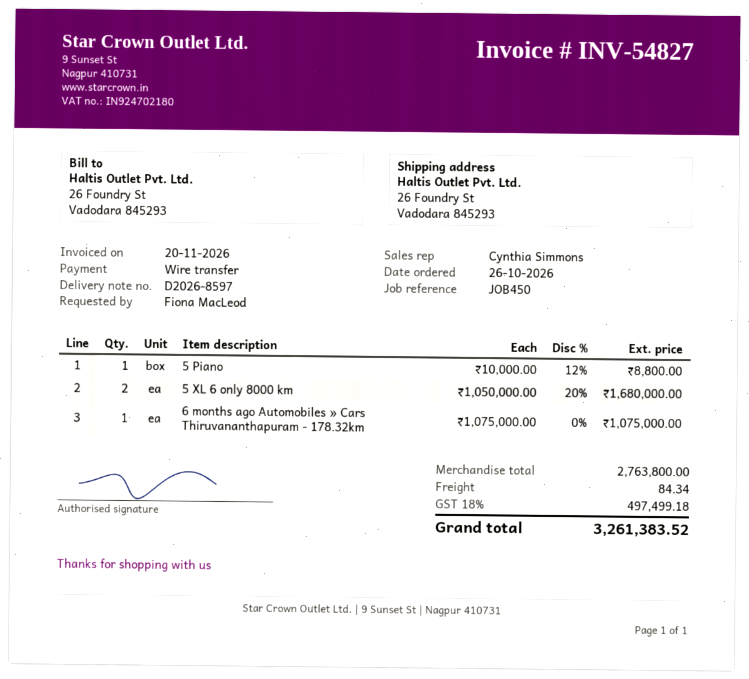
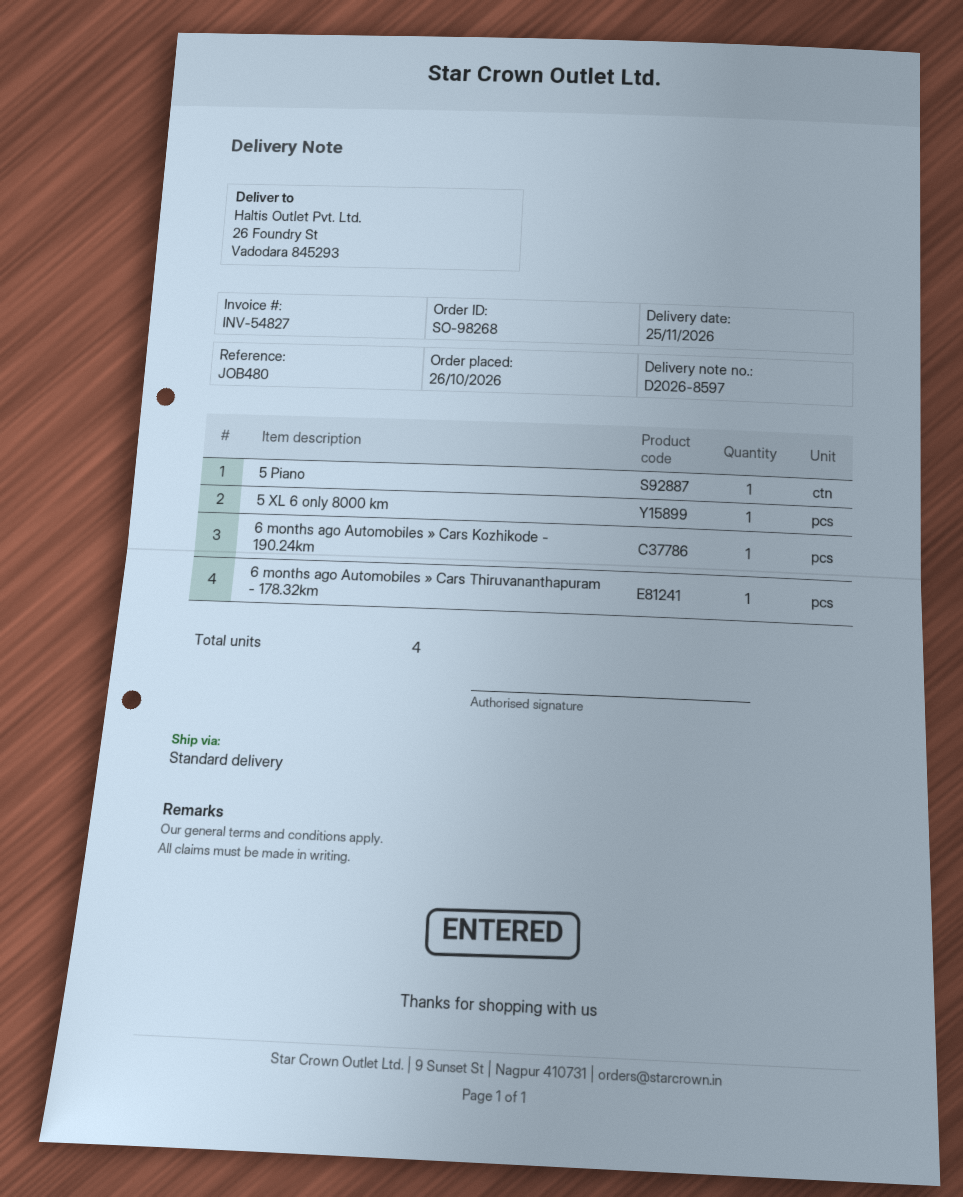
reference: JOB450 -> JOB480
5 XL 6 only 8000 km: 2 -> 1
6 months ago Automobiles » Cars Kozhikode - 190.24km: none -> 1

